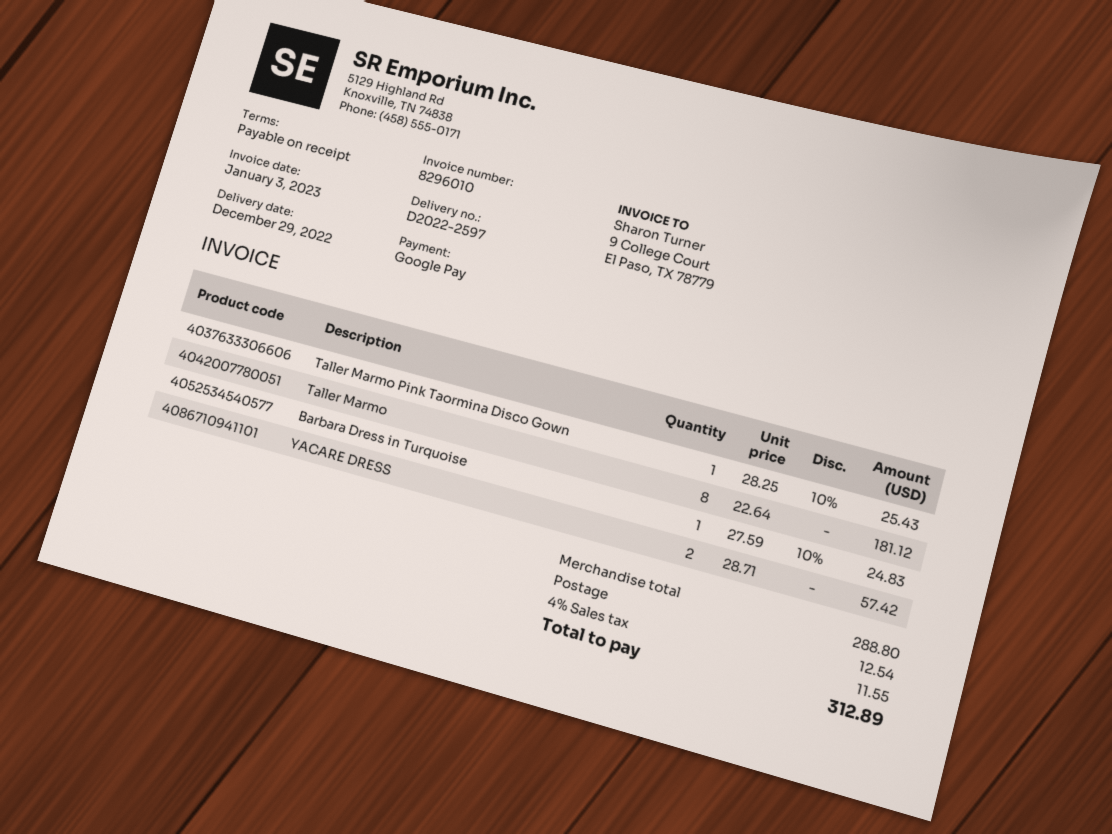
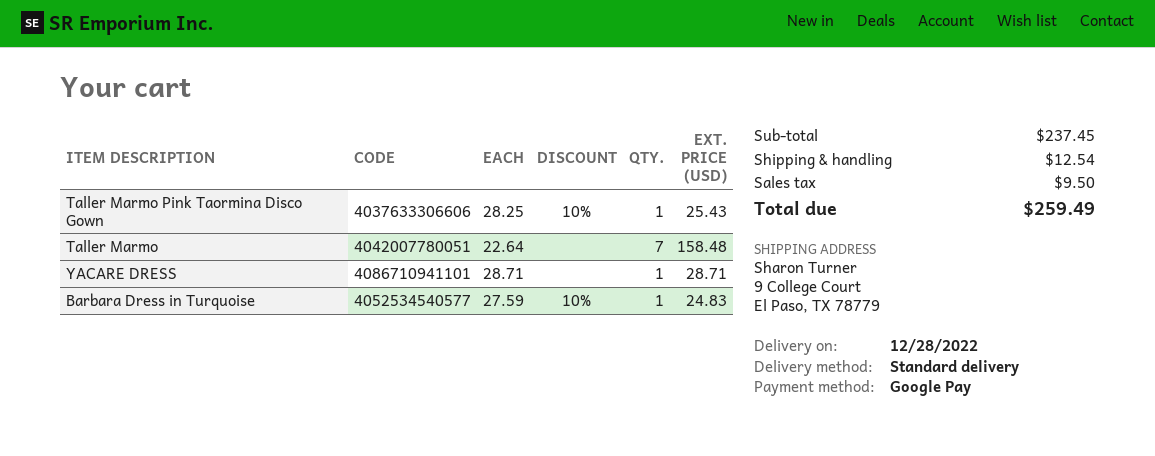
delivery date: 2022-12-29 -> 2022-12-28
Taller Marmo: 8 x 22.64 = 181.12 -> 7 x 22.64 = 158.48
YACARE DRESS: 2 x 28.71 = 57.42 -> 1 x 28.71 = 28.71
subtotal: 288.80 -> 237.45
tax: 11.55 -> 9.50
total: 312.89 -> 259.49

